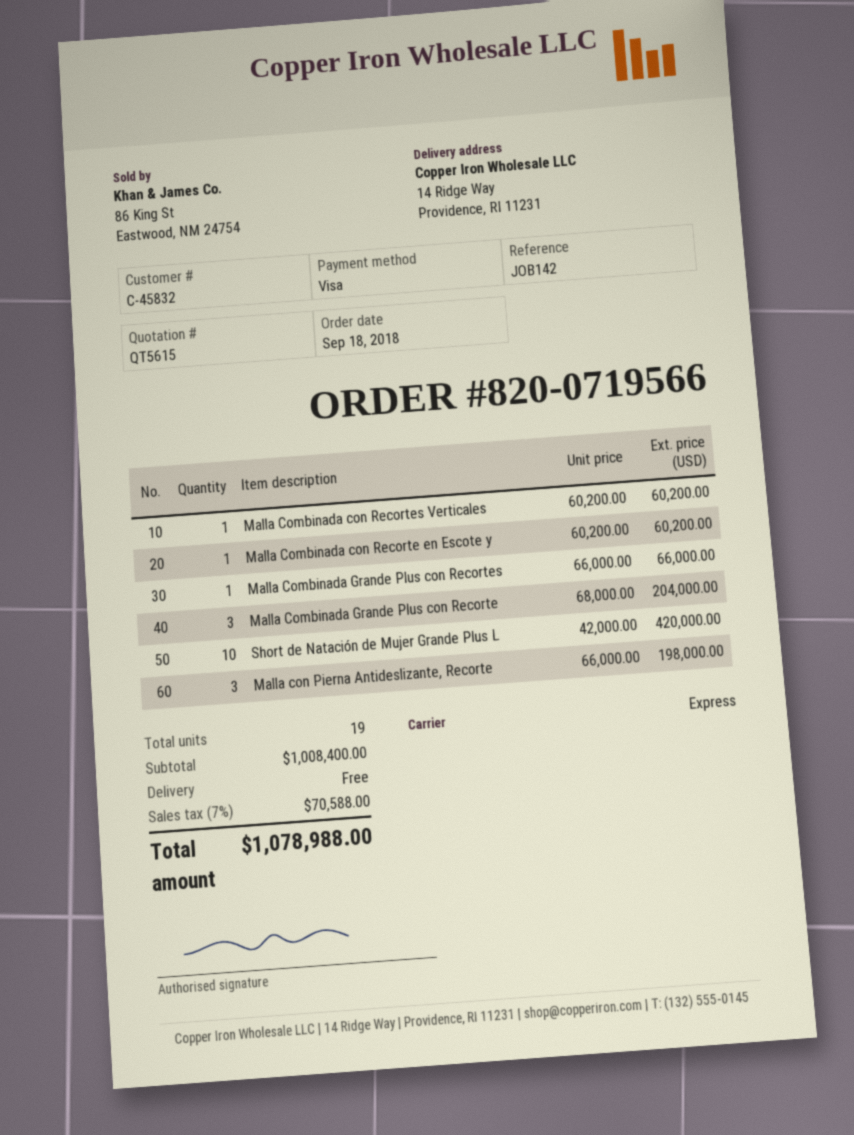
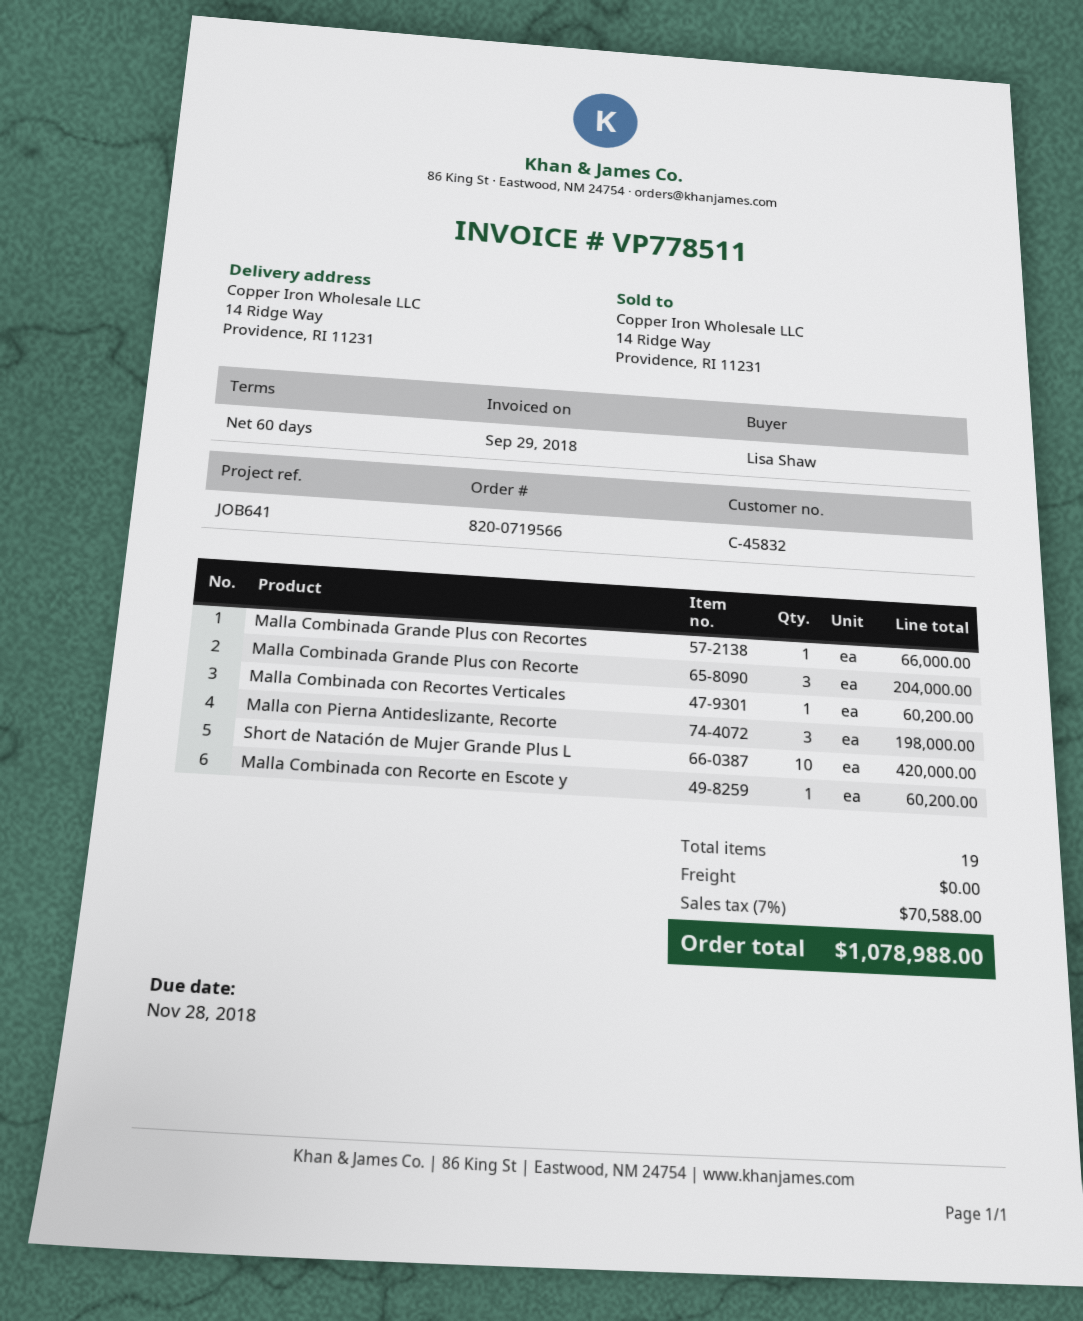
reference: JOB142 -> JOB641

